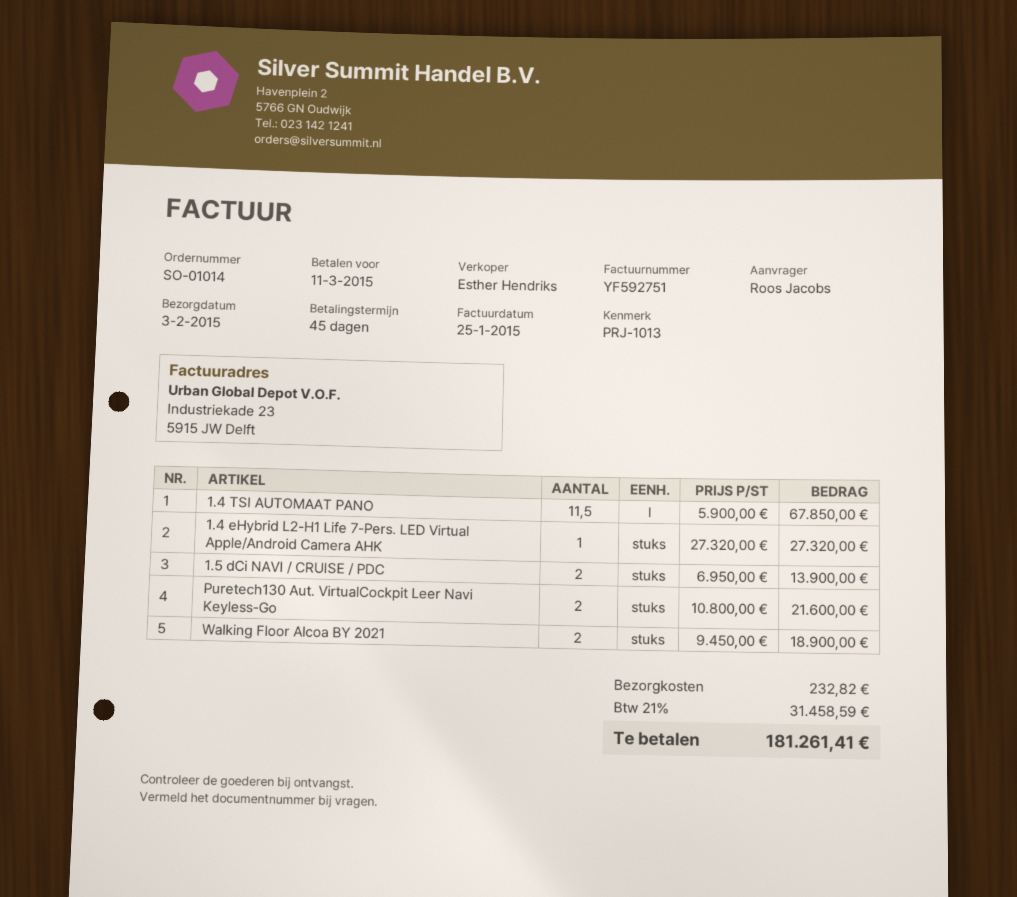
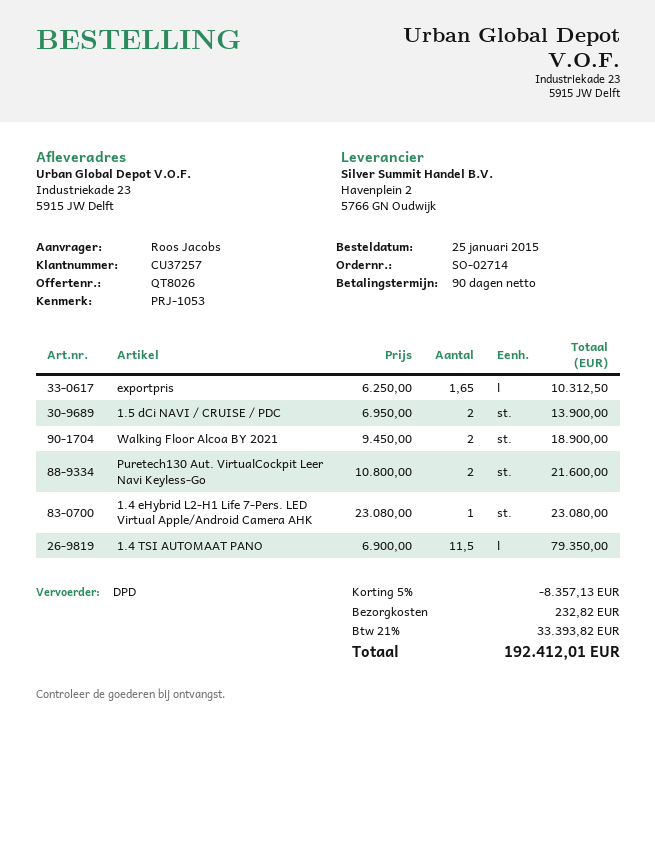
order number: SO-01014 -> SO-02714
payment terms: 45 days -> 90 days
reference: PRJ-1013 -> PRJ-1053
1.4 TSI AUTOMAAT PANO: 11.5 x 5900.00 = 67850.00 -> 11.5 x 6900.00 = 79350.00
1.4 eHybrid L2-H1 Life 7-Pers. LED Virtual Apple/Android Camera AHK: 1 x 27320.00 = 27320.00 -> 1 x 23080.00 = 23080.00
exportpris: none -> 1.65 x 6250.00 = 10312.50
discount: none -> 5% = 8357.13
tax: 21% = 31458.59 -> 21% = 33393.82
total: 181261.41 -> 192412.01

